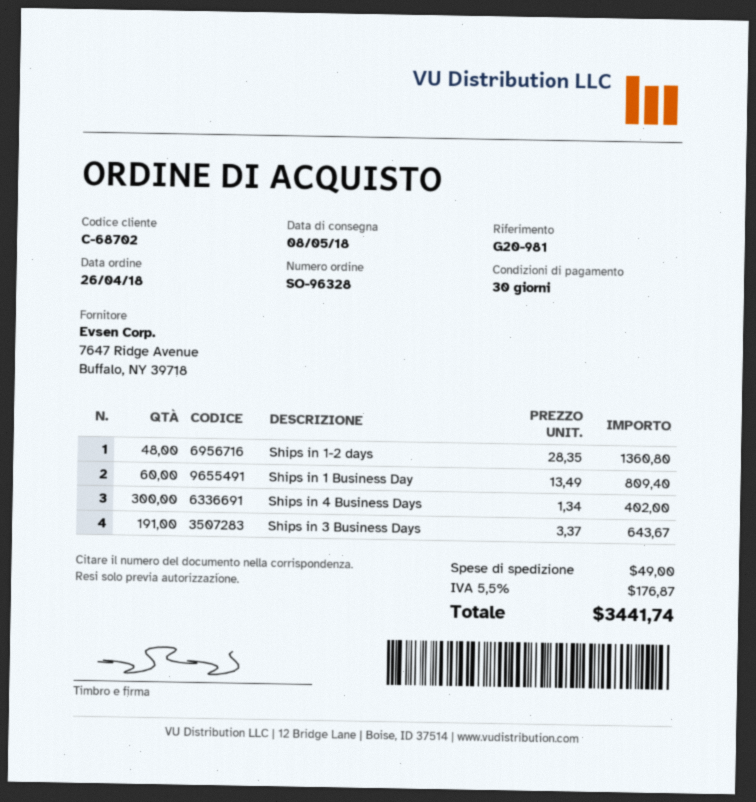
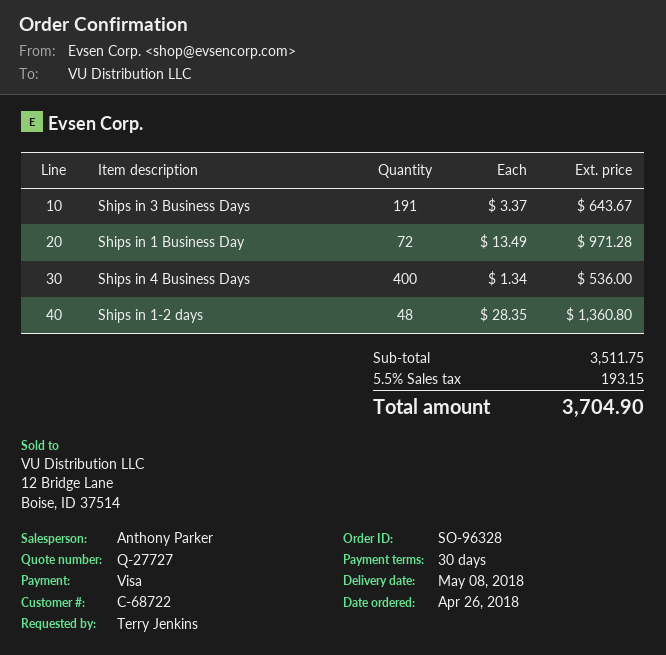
customer number: C-68702 -> C-68722
Ships in 1 Business Day: 60 x 13.49 = 809.40 -> 72 x 13.49 = 971.28
Ships in 4 Business Days: 300 x 1.34 = 402.00 -> 400 x 1.34 = 536.00
shipping: 49.00 -> none
tax: 5.5% = 176.87 -> 5.5% = 193.15
total: 3441.74 -> 3704.90

